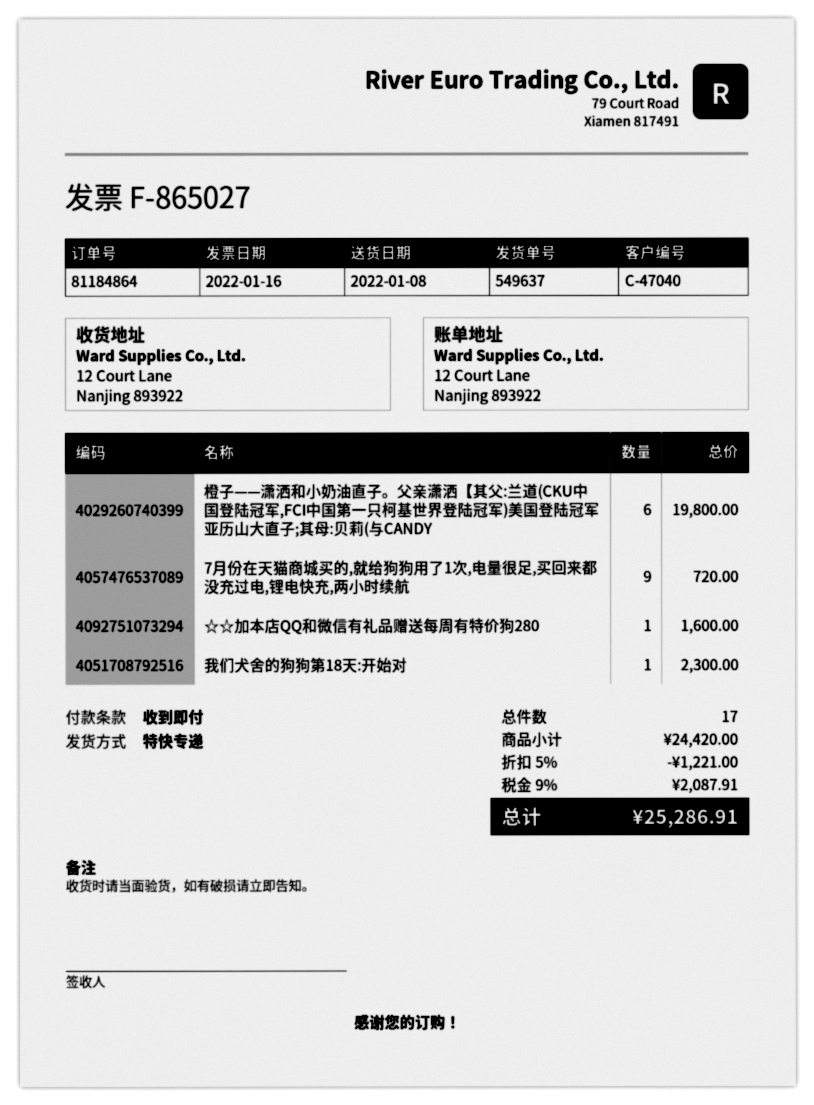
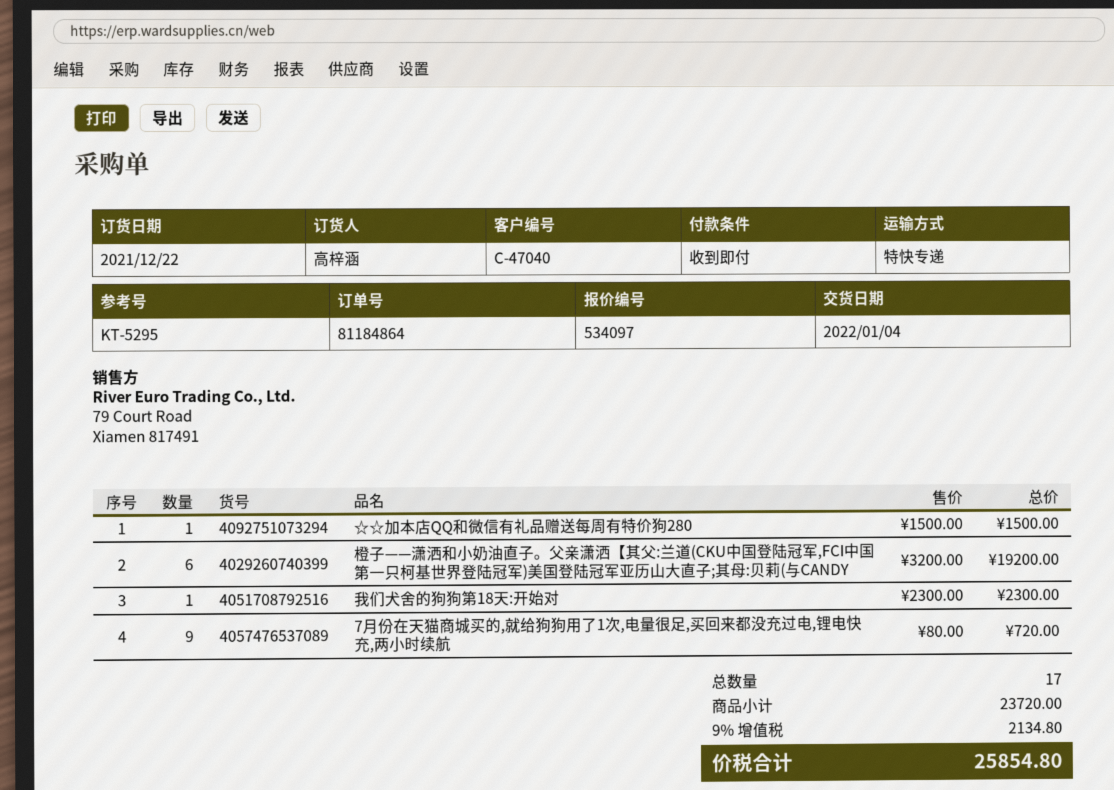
delivery date: 2022-01-08 -> 2022-01-04
橙子——潇洒和小奶油直子。父亲潇洒【其父:兰道(CKU中国登陆冠军,FCI中国第一只柯基世界登陆冠军)美国登陆冠军亚历山大直子;其母:贝莉(与CANDY: 6 for 19800.00 -> 6 for 19200.00
☆☆加本店QQ和微信有礼品赠送每周有特价狗280: 1 for 1600.00 -> 1 for 1500.00
subtotal: 24420.00 -> 23720.00
discount: 5% = 1221.00 -> none
tax: 9% = 2087.91 -> 9% = 2134.80
total: 25286.91 -> 25854.80

